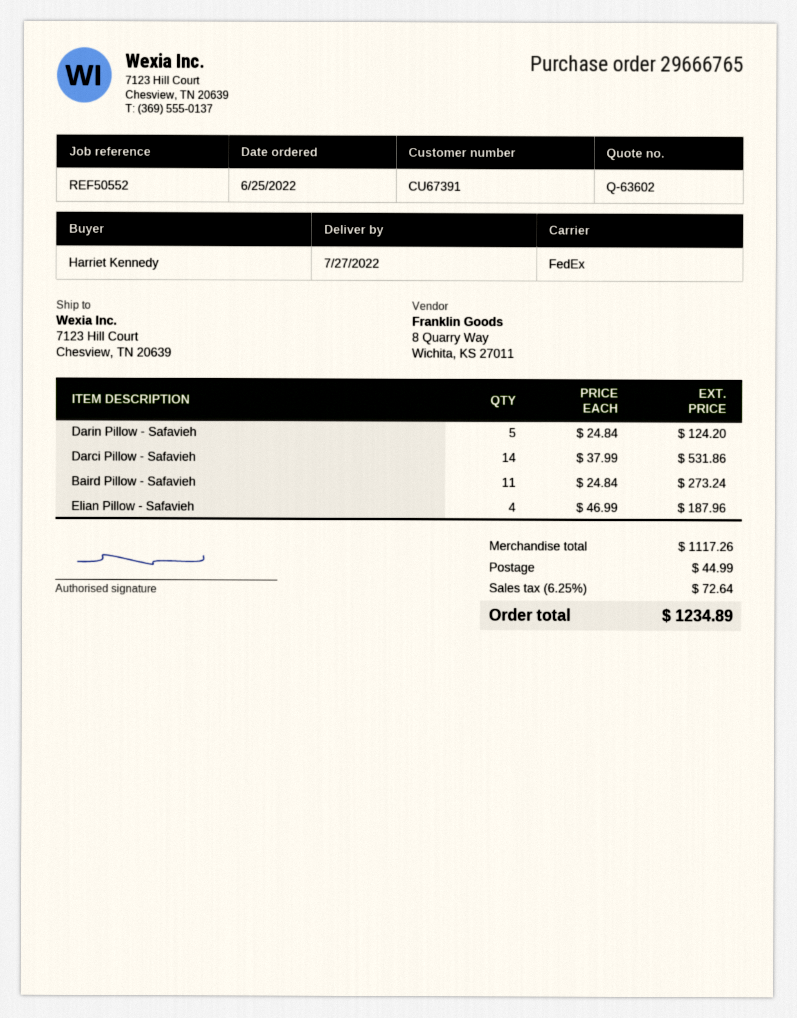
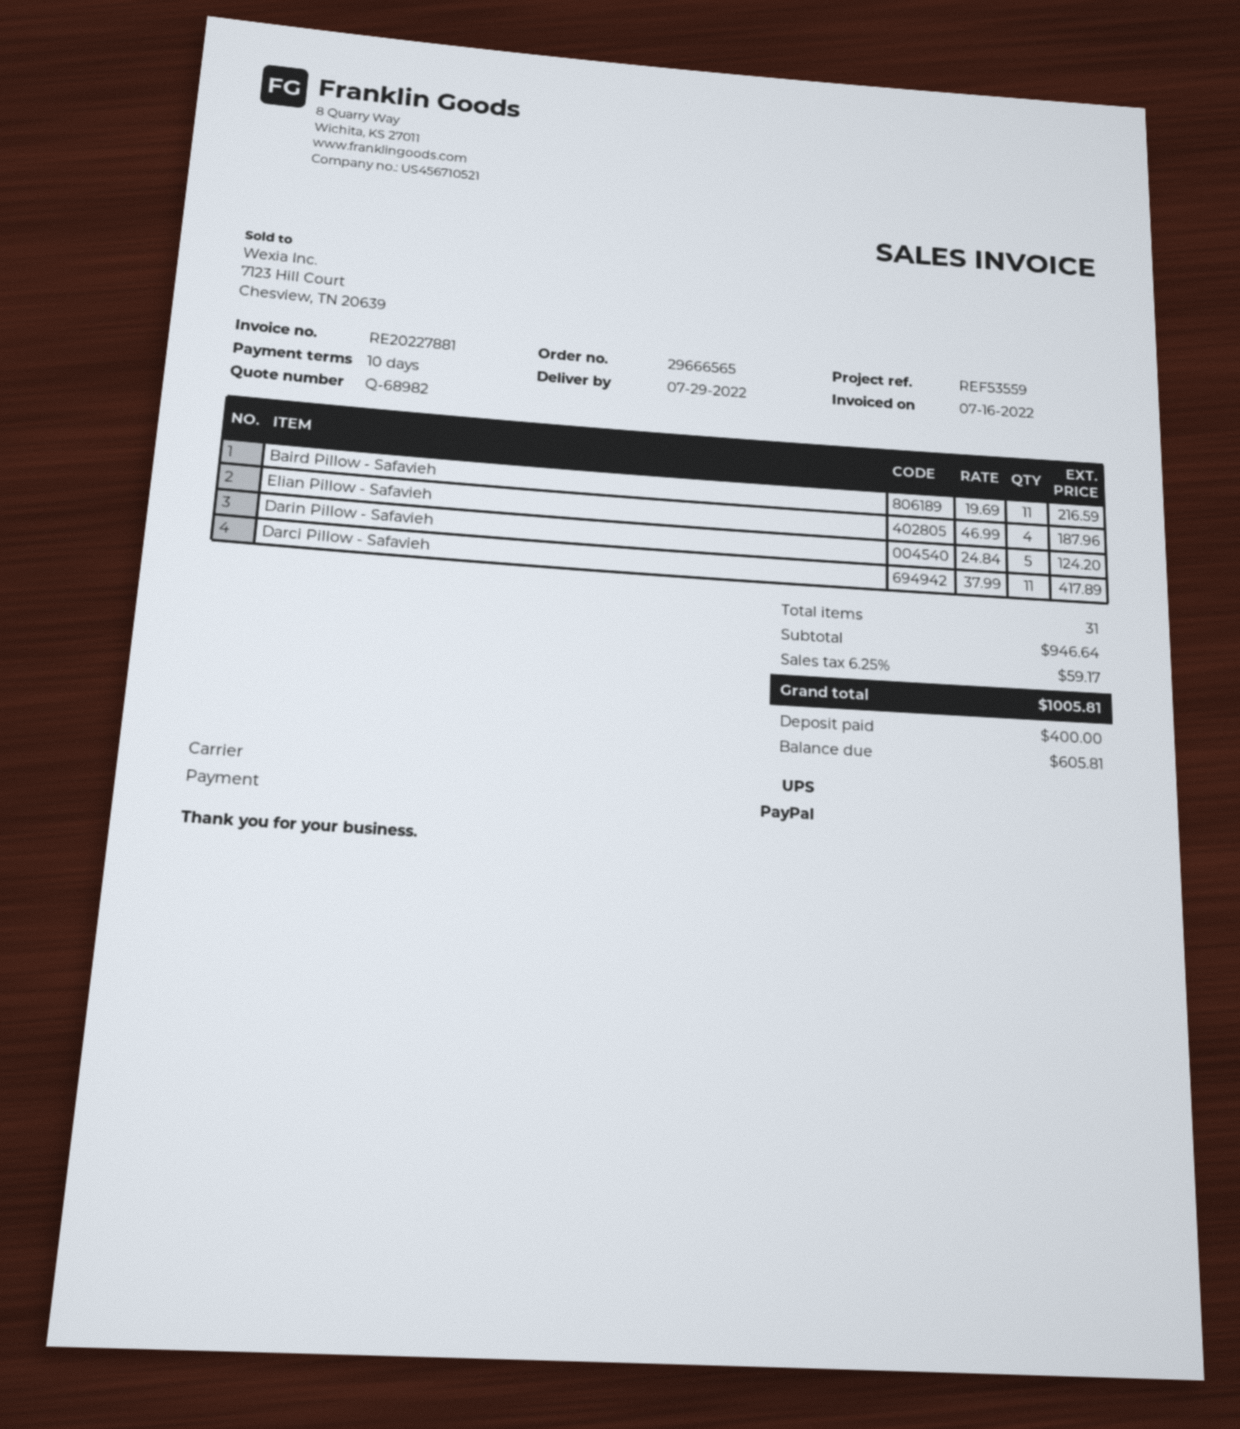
quote number: Q-63602 -> Q-68982
order number: 29666765 -> 29666565
delivery date: 2022-07-27 -> 2022-07-29
reference: REF50552 -> REF53559
shipping method: FedEx -> UPS
Darci Pillow - Safavieh: 14 x 37.99 = 531.86 -> 11 x 37.99 = 417.89
Baird Pillow - Safavieh: 11 x 24.84 = 273.24 -> 11 x 19.69 = 216.59
subtotal: 1117.26 -> 946.64
shipping: 44.99 -> none
tax: 6.25% = 72.64 -> 6.25% = 59.17
total: 1234.89 -> 1005.81

